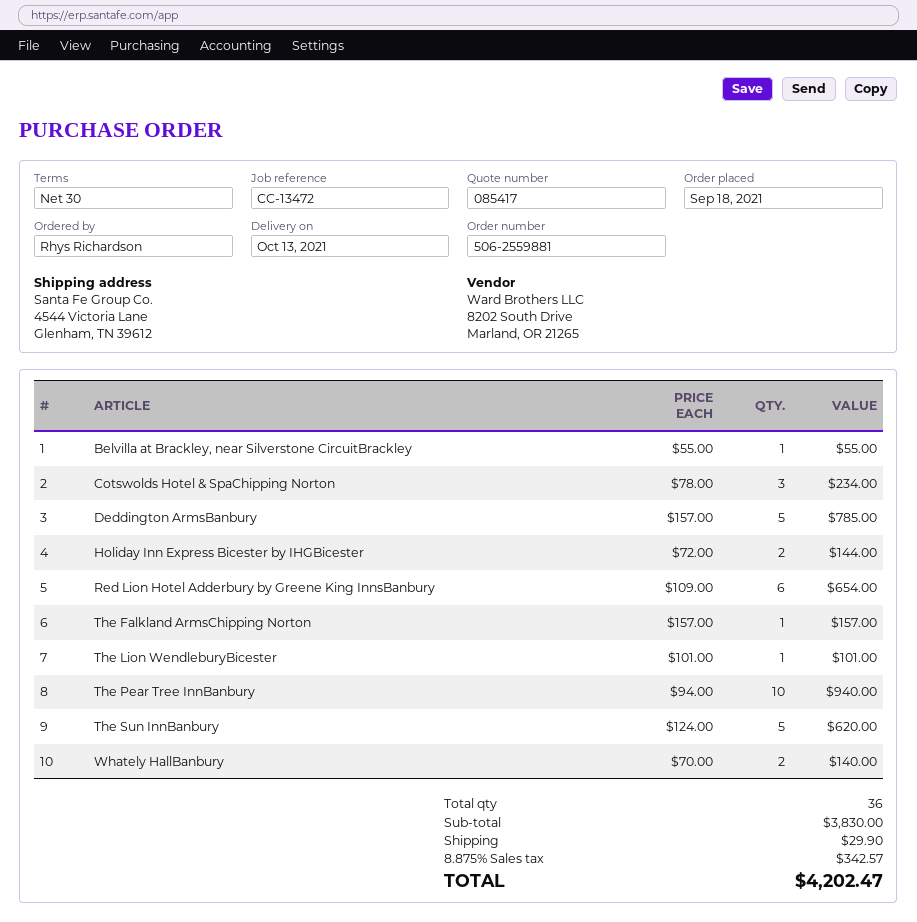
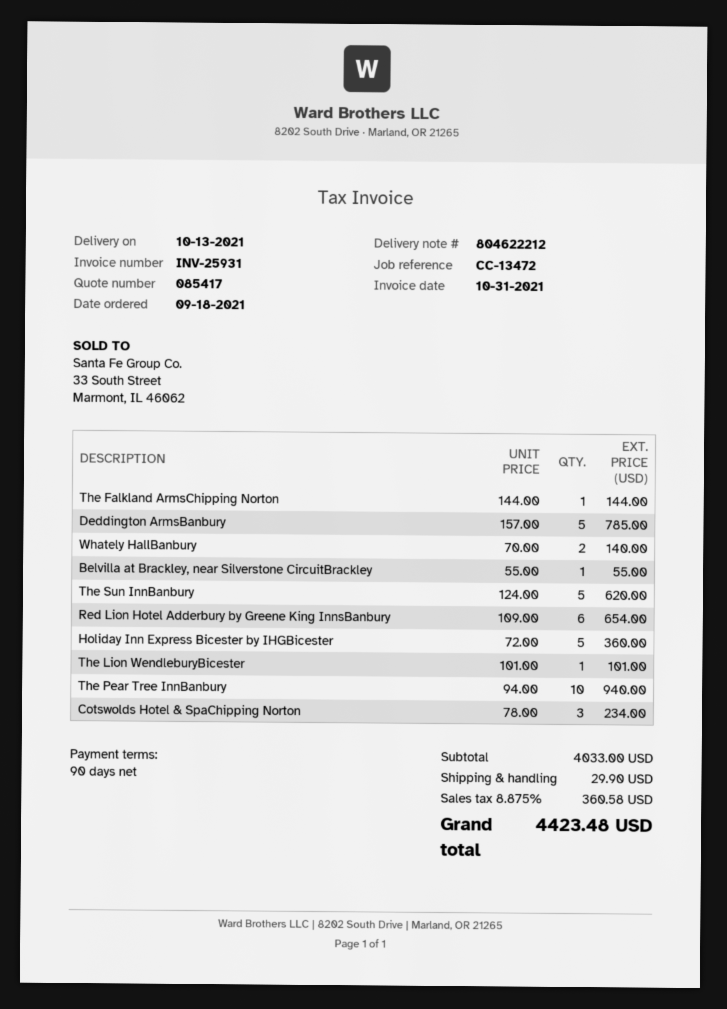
payment terms: 30 days -> 90 days
Holiday Inn Express Bicester by IHGBicester: 2 x 72.00 = 144.00 -> 5 x 72.00 = 360.00
The Falkland ArmsChipping Norton: 1 x 157.00 = 157.00 -> 1 x 144.00 = 144.00
subtotal: 3830.00 -> 4033.00
tax: 8.875% = 342.57 -> 8.875% = 360.58
total: 4202.47 -> 4423.48

